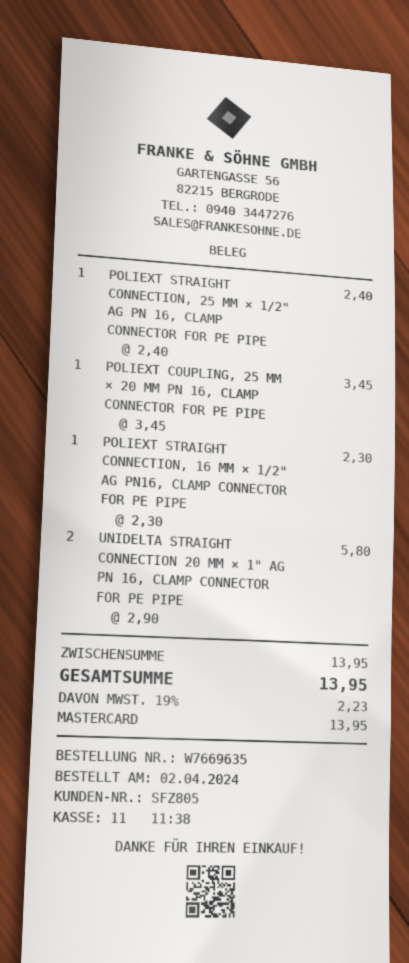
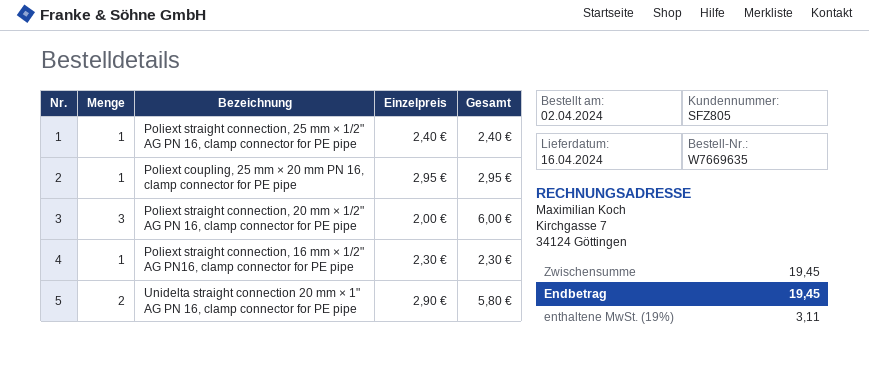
POLIEXT COUPLING, 25 MM × 20 MM PN 16, CLAMP CONNECTOR FOR PE PIPE: 1 x 3.45 = 3.45 -> 1 x 2.95 = 2.95
Poliext straight connection, 20 mm × 1/2" AG PN 16, clamp connector for PE pipe: none -> 3 x 2.00 = 6.00
subtotal: 13.95 -> 19.45
tax: 19% = 2.23 -> 19% = 3.11
total: 13.95 -> 19.45

